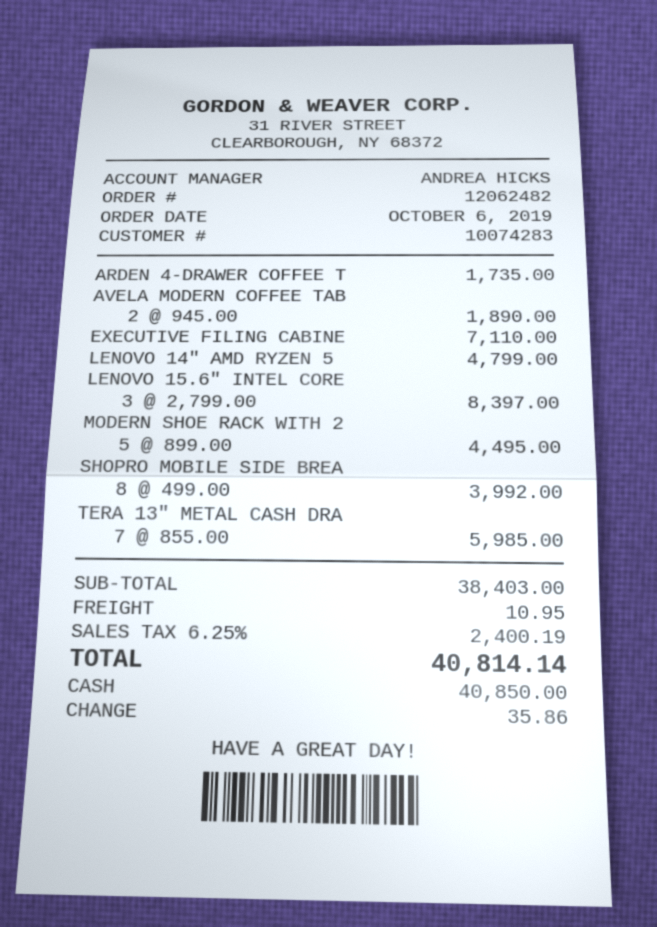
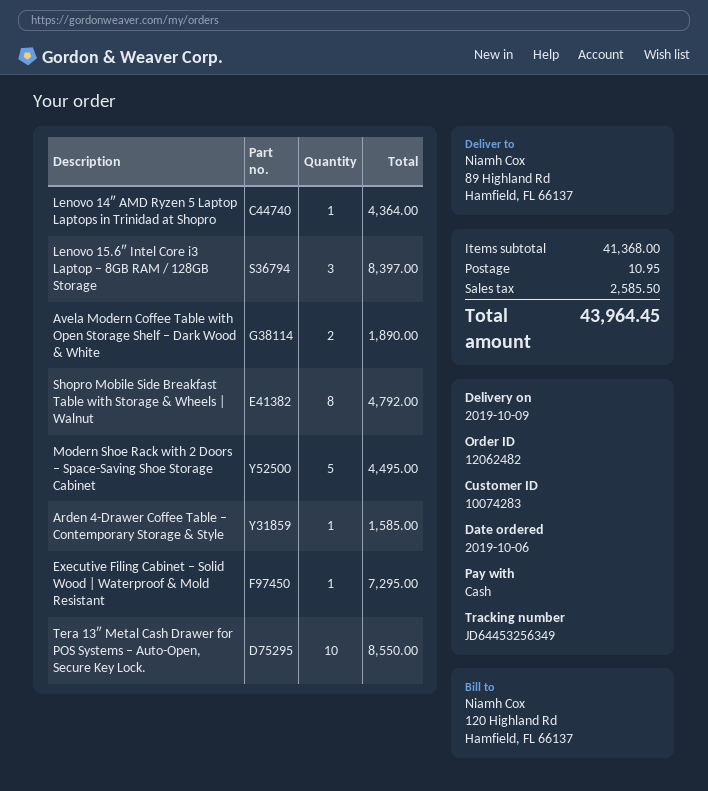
ARDEN 4-DRAWER COFFEE T: 1 for 1735.00 -> 1 for 1585.00
EXECUTIVE FILING CABINE: 1 for 7110.00 -> 1 for 7295.00
LENOVO 14″ AMD RYZEN 5: 1 for 4799.00 -> 1 for 4364.00
SHOPRO MOBILE SIDE BREA: 8 for 3992.00 -> 8 for 4792.00
TERA 13″ METAL CASH DRA: 7 for 5985.00 -> 10 for 8550.00
subtotal: 38403.00 -> 41368.00
tax: 2400.19 -> 2585.50
total: 40814.14 -> 43964.45

